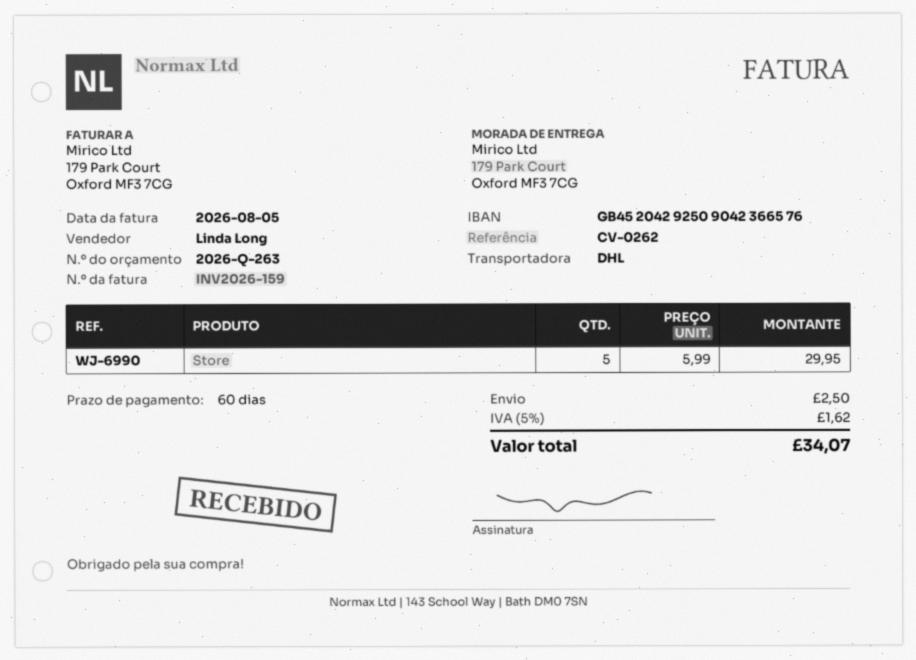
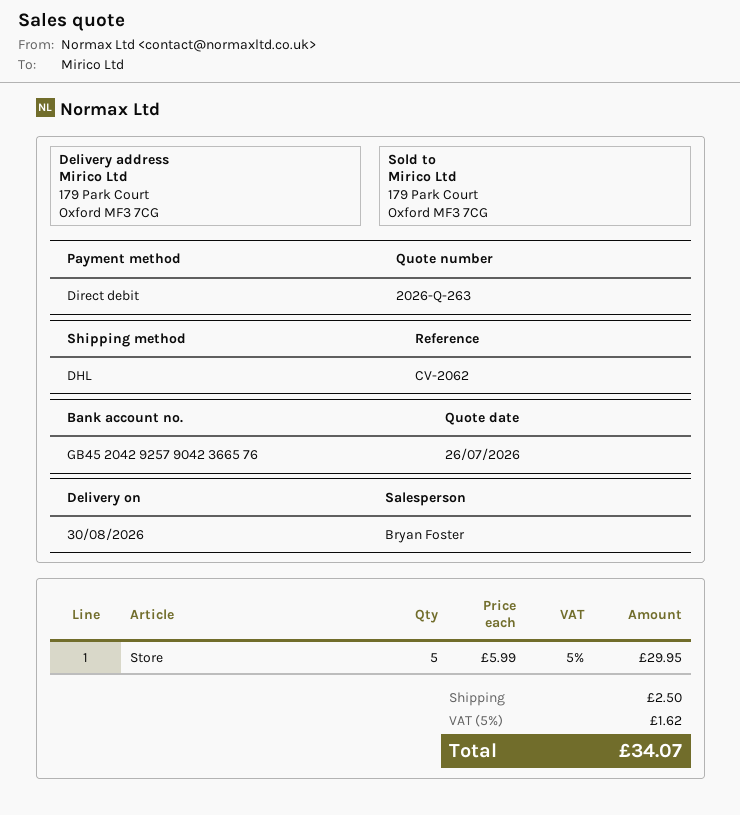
reference: CV-0262 -> CV-2062
sales rep: Linda Long -> Bryan Foster
bank account: GB45204292509042366576 -> GB45204292579042366576

